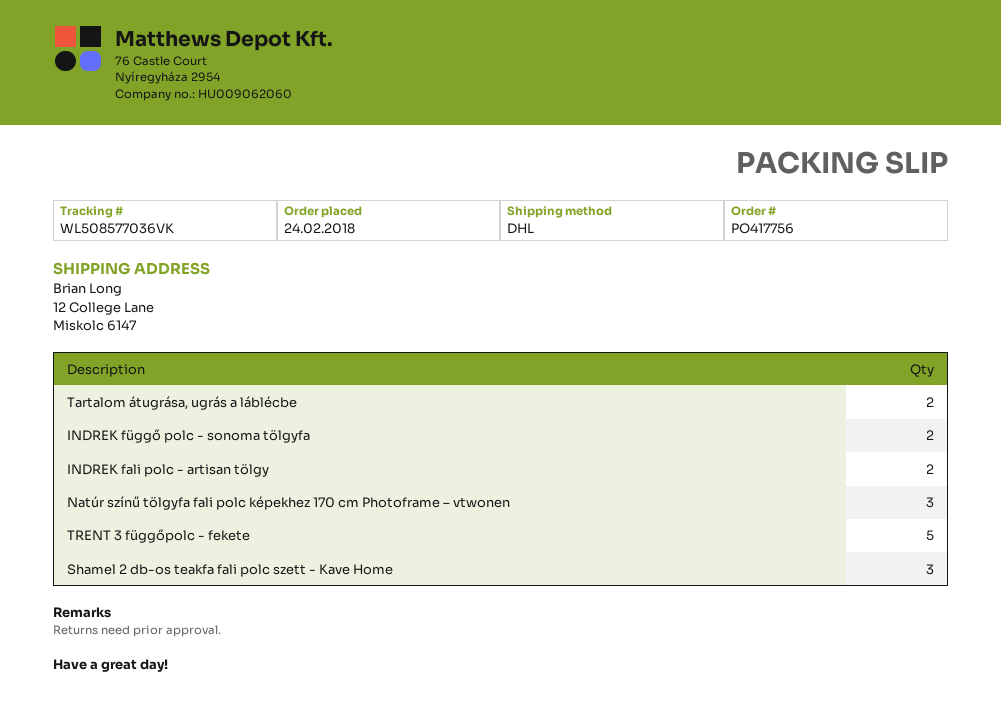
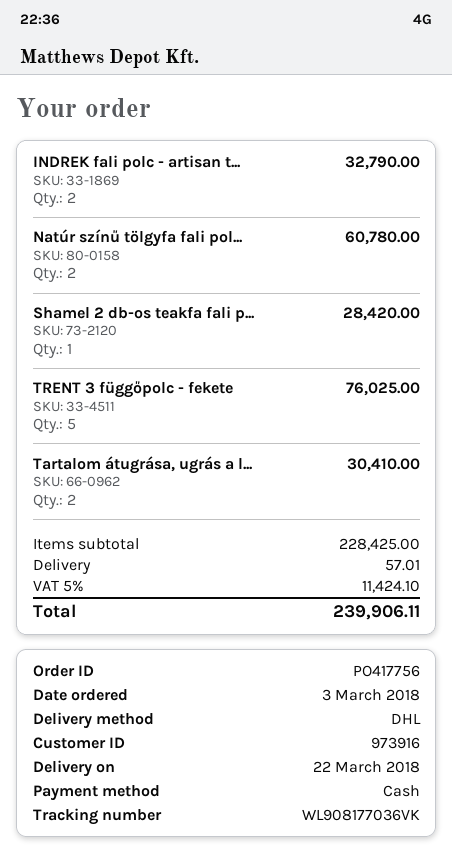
order date: 2018-02-24 -> 2018-03-03
tracking number: WL508577036VK -> WL908177036VK
INDREK függő polc - sonoma tölgyfa: 2 -> none
Natúr színű tölgyfa fali polc képekhez 170 cm Photoframe – vtwonen: 3 -> 2
Shamel 2 db-os teakfa fali polc szett - Kave Home: 3 -> 1

